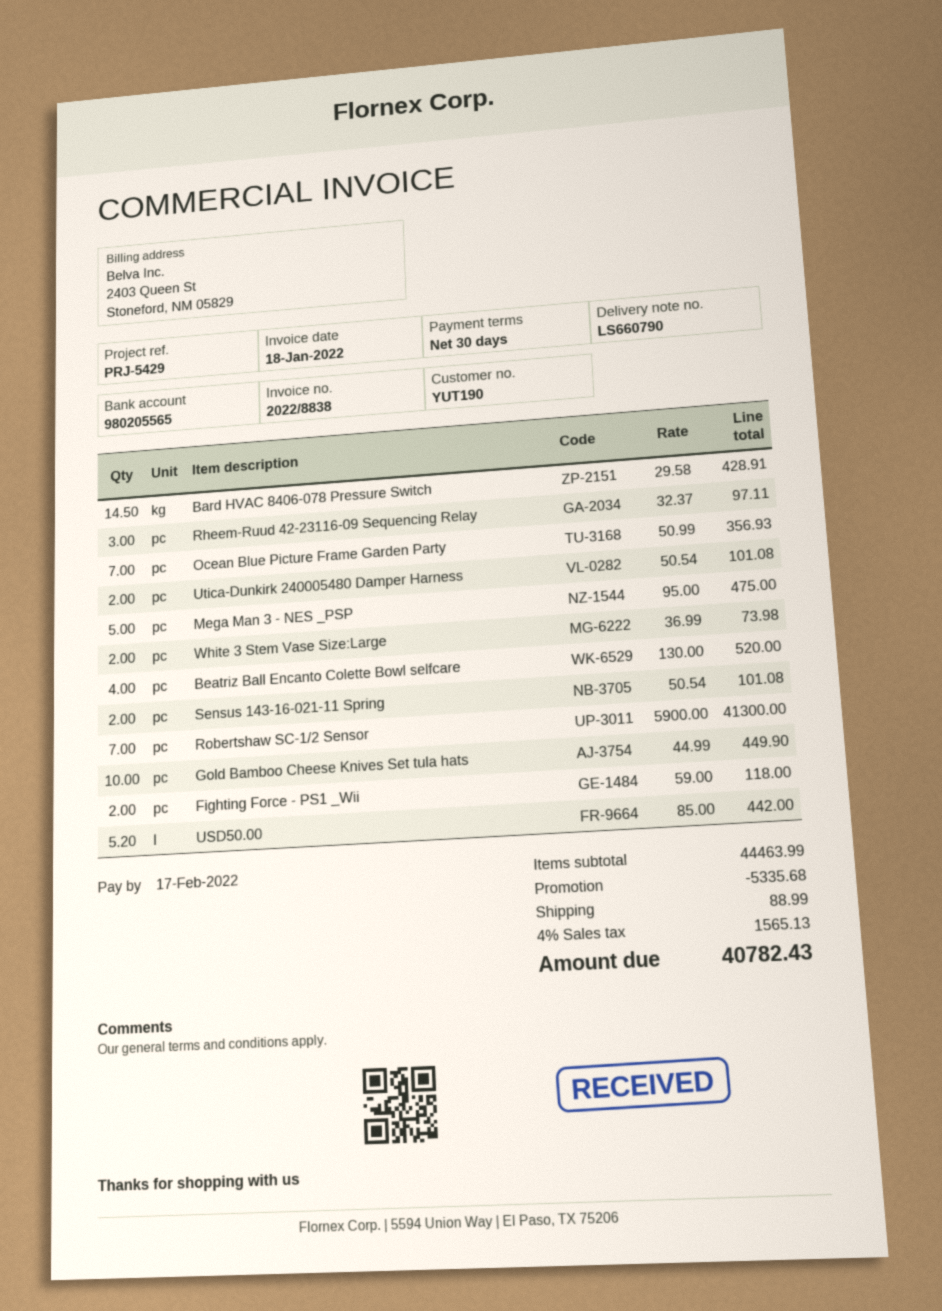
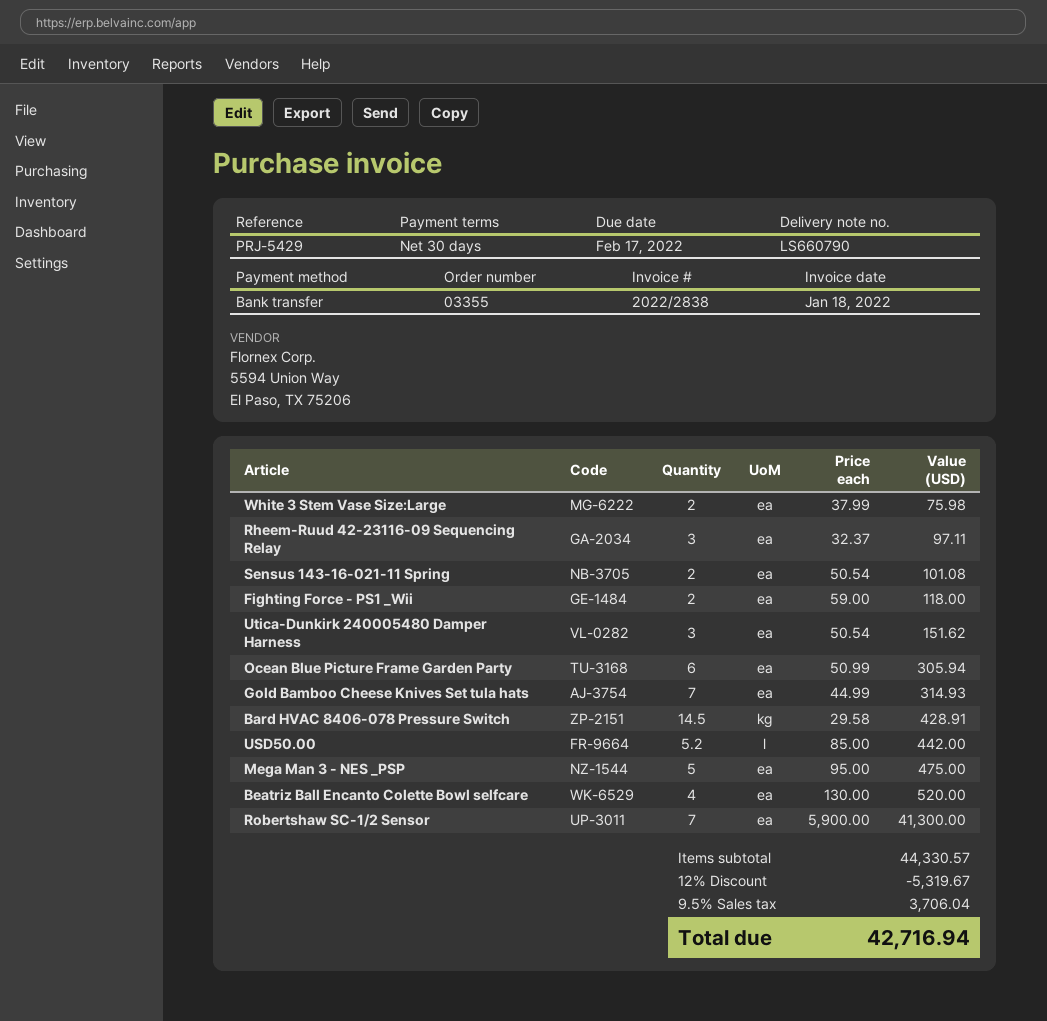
invoice number: 2022/8838 -> 2022/2838
Ocean Blue Picture Frame Garden Party: 7 x 50.99 = 356.93 -> 6 x 50.99 = 305.94
Utica-Dunkirk 240005480 Damper Harness: 2 x 50.54 = 101.08 -> 3 x 50.54 = 151.62
White 3 Stem Vase Size:Large: 2 x 36.99 = 73.98 -> 2 x 37.99 = 75.98
Gold Bamboo Cheese Knives Set tula hats: 10 x 44.99 = 449.90 -> 7 x 44.99 = 314.93
subtotal: 44463.99 -> 44330.57
discount: 5335.68 -> 5319.67
shipping: 88.99 -> none
tax: 4% = 1565.13 -> 9.5% = 3706.04
total: 40782.43 -> 42716.94

